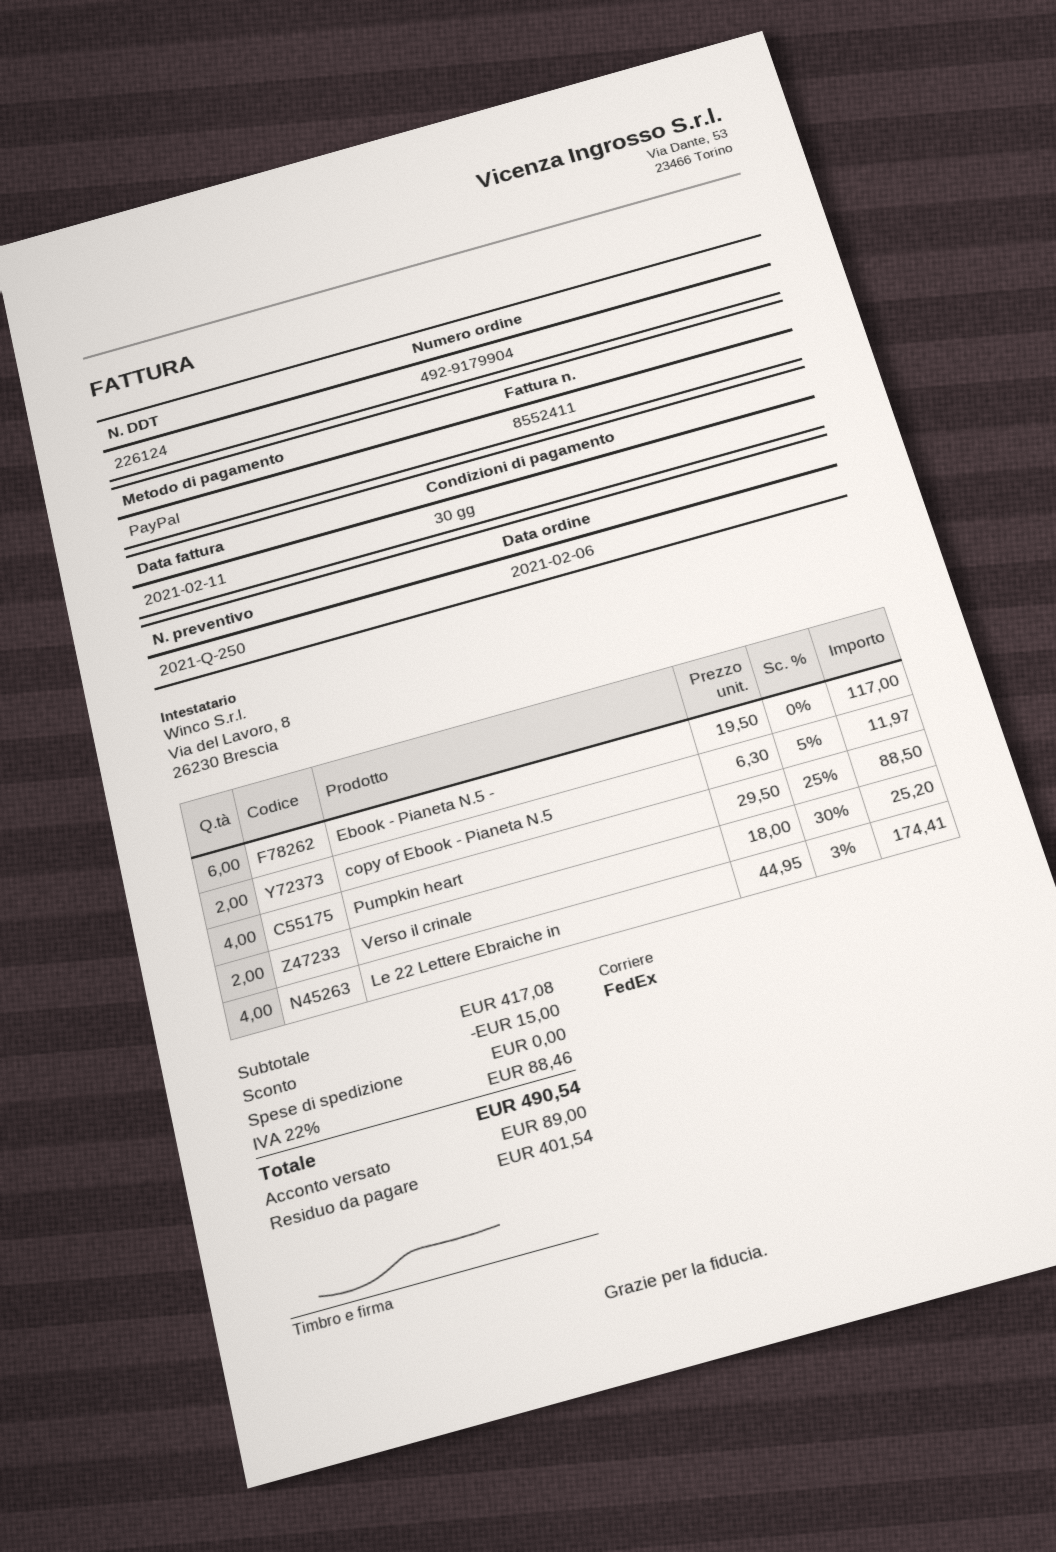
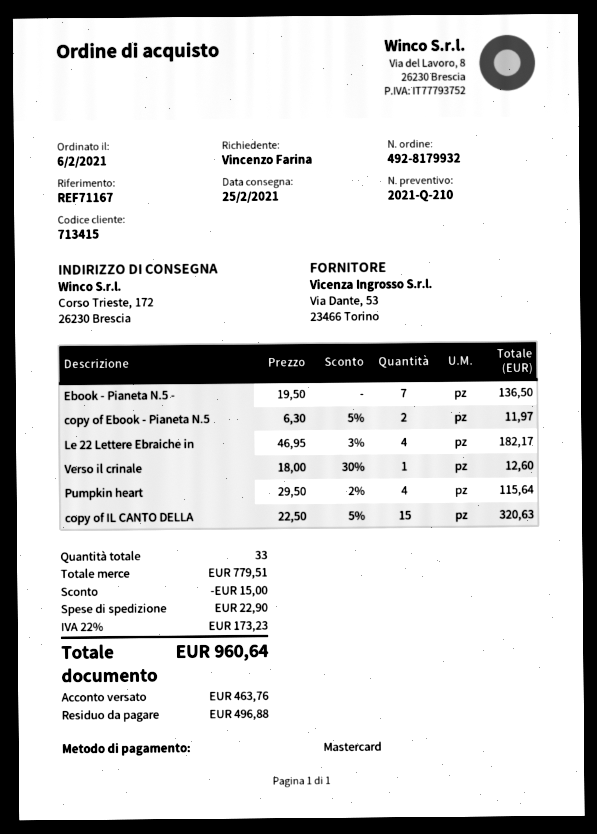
quote number: 2021-Q-250 -> 2021-Q-210
order number: 492-9179904 -> 492-8179932
payment method: PayPal -> Mastercard
Ebook - Pianeta N.5 -: 6 x 19.50 = 117.00 -> 7 x 19.50 = 136.50
Pumpkin heart: 4 x 29.50 - 25% = 88.50 -> 4 x 29.50 - 2% = 115.64
Verso il crinale: 2 x 18.00 - 30% = 25.20 -> 1 x 18.00 - 30% = 12.60
Le 22 Lettere Ebraiche in: 4 x 44.95 - 3% = 174.41 -> 4 x 46.95 - 3% = 182.17
copy of IL CANTO DELLA: none -> 15 x 22.50 - 5% = 320.63
subtotal: 417.08 -> 779.51
shipping: 0.00 -> 22.90
tax: 22% = 88.46 -> 22% = 173.23
total: 490.54 -> 960.64
deposit: 89.00 -> 463.76
balance: 401.54 -> 496.88

